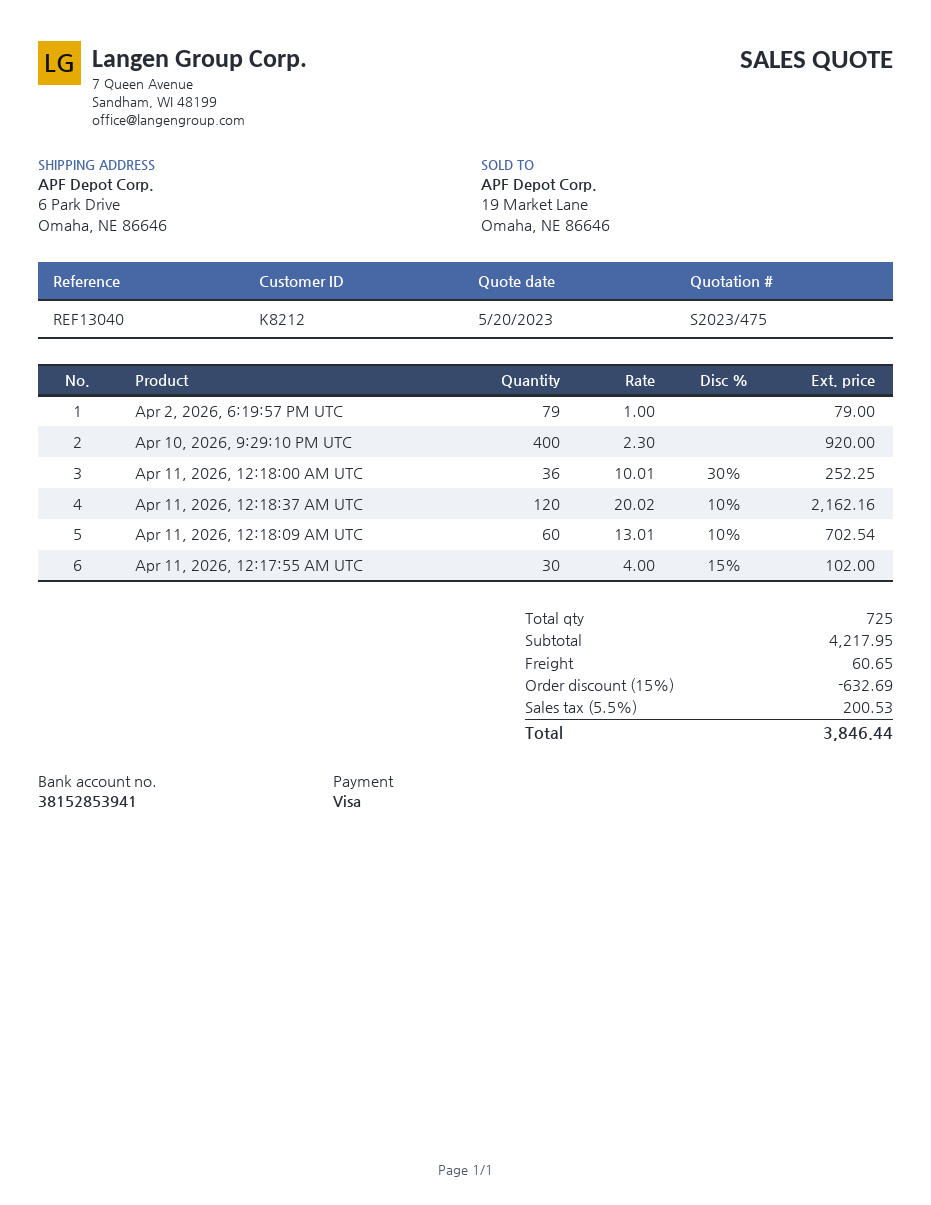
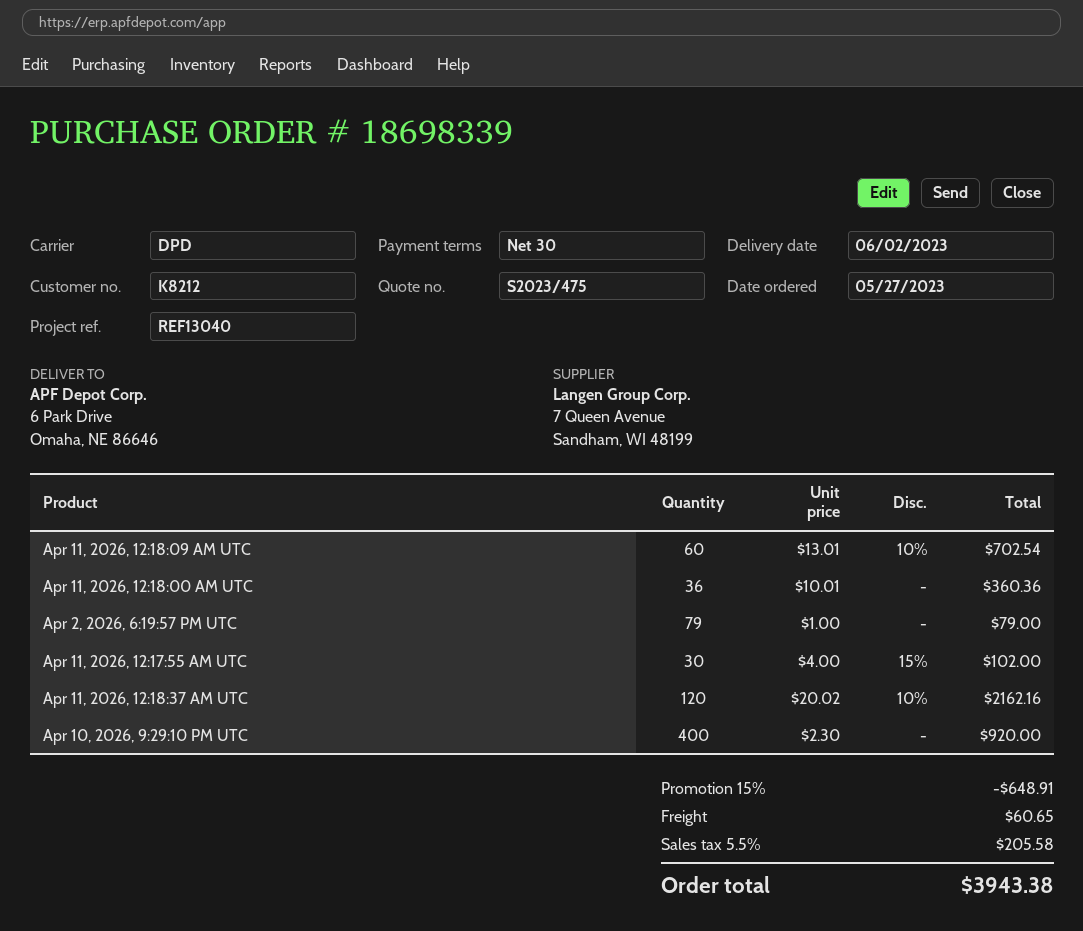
Apr 11, 2026, 12:18:00 AM UTC: 36 x 10.01 - 30% = 252.25 -> 36 x 10.01 = 360.36
discount: 15% = 632.69 -> 15% = 648.91
tax: 5.5% = 200.53 -> 5.5% = 205.58
total: 3846.44 -> 3943.38

